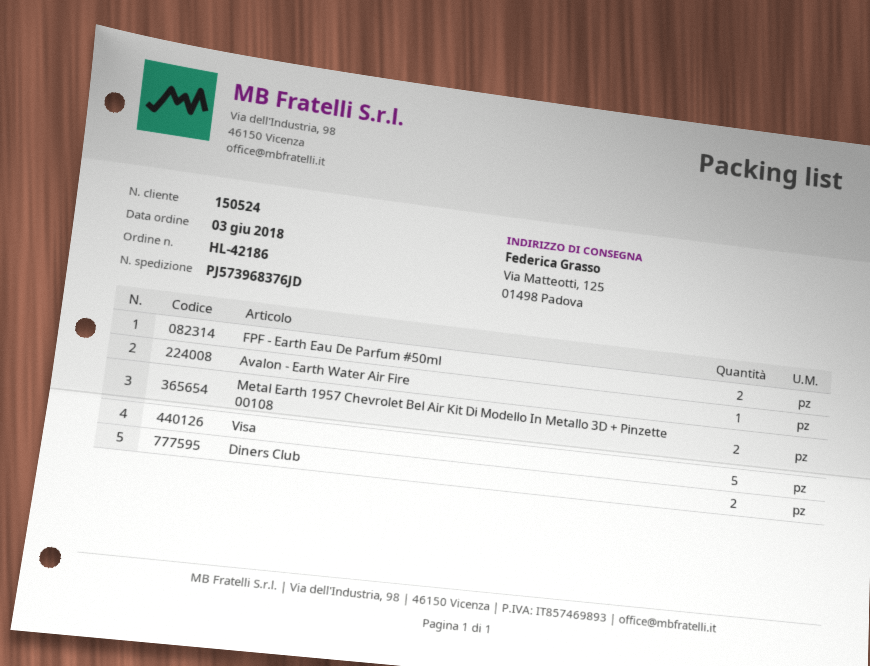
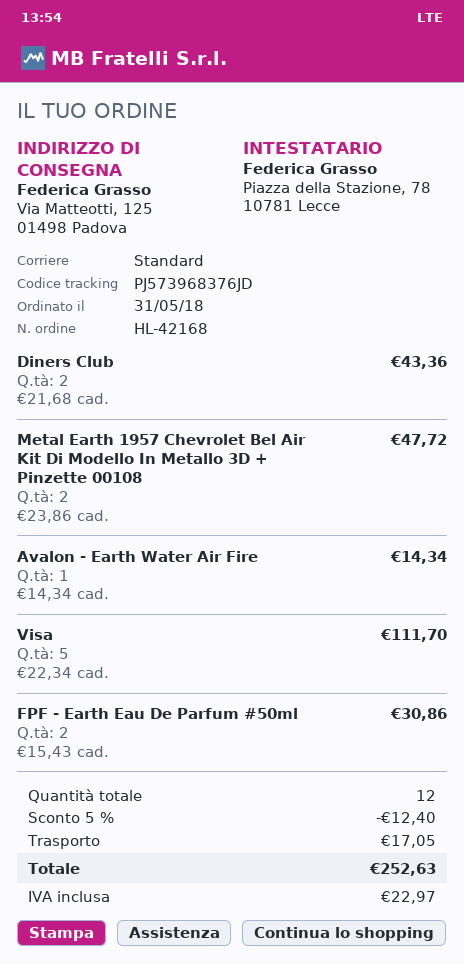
order number: HL-42186 -> HL-42168
order date: 2018-06-03 -> 2018-05-31

